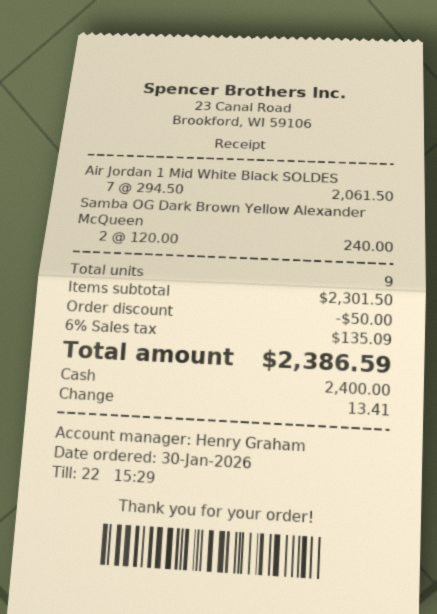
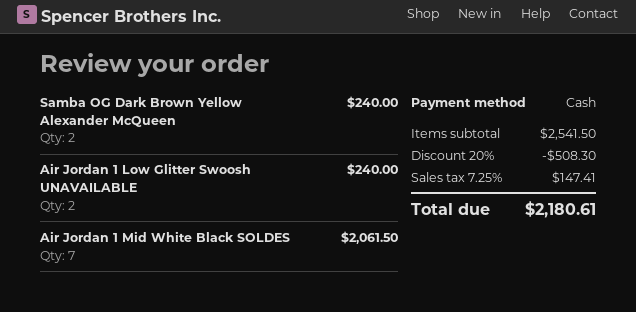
Air Jordan 1 Low Glitter Swoosh UNAVAILABLE: none -> 2 for 240.00
subtotal: 2301.50 -> 2541.50
discount: 50.00 -> 508.30
tax: 6% = 135.09 -> 7.25% = 147.41
total: 2386.59 -> 2180.61

